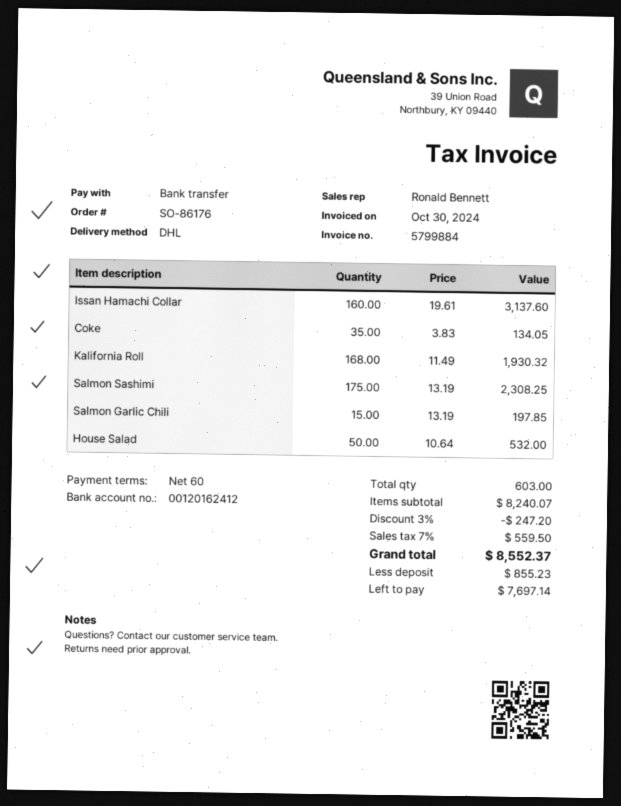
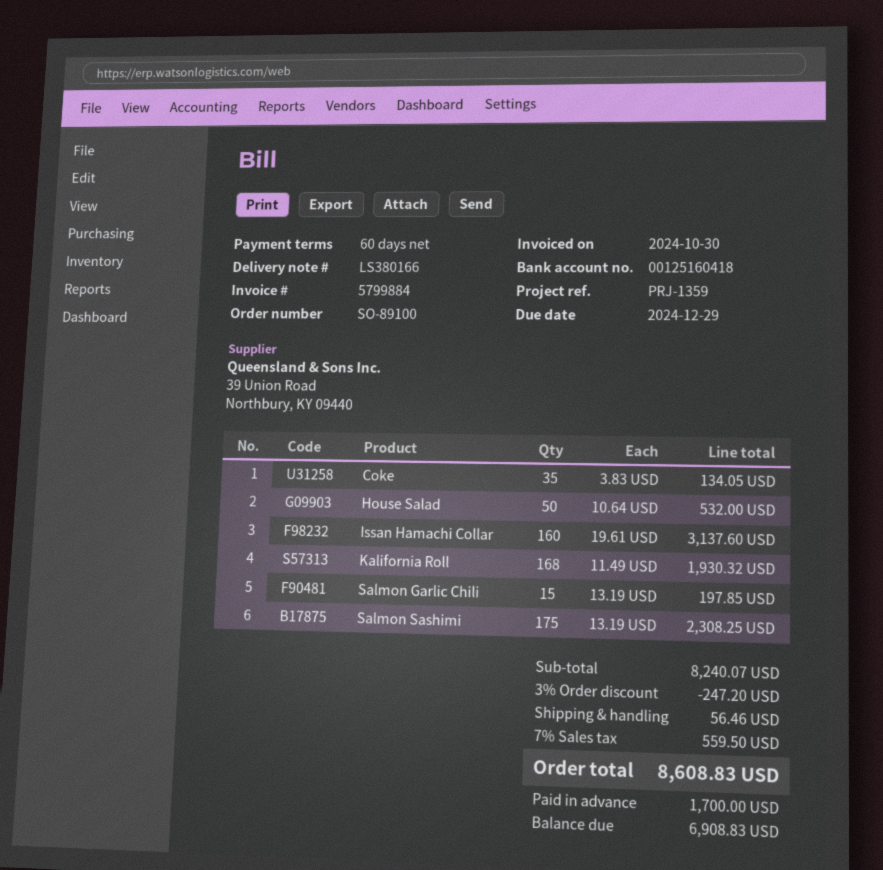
order number: SO-86176 -> SO-89100
bank account: 00120162412 -> 00125160418
shipping: none -> 56.46
total: 8552.37 -> 8608.83
deposit: 855.23 -> 1700.00
balance: 7697.14 -> 6908.83

